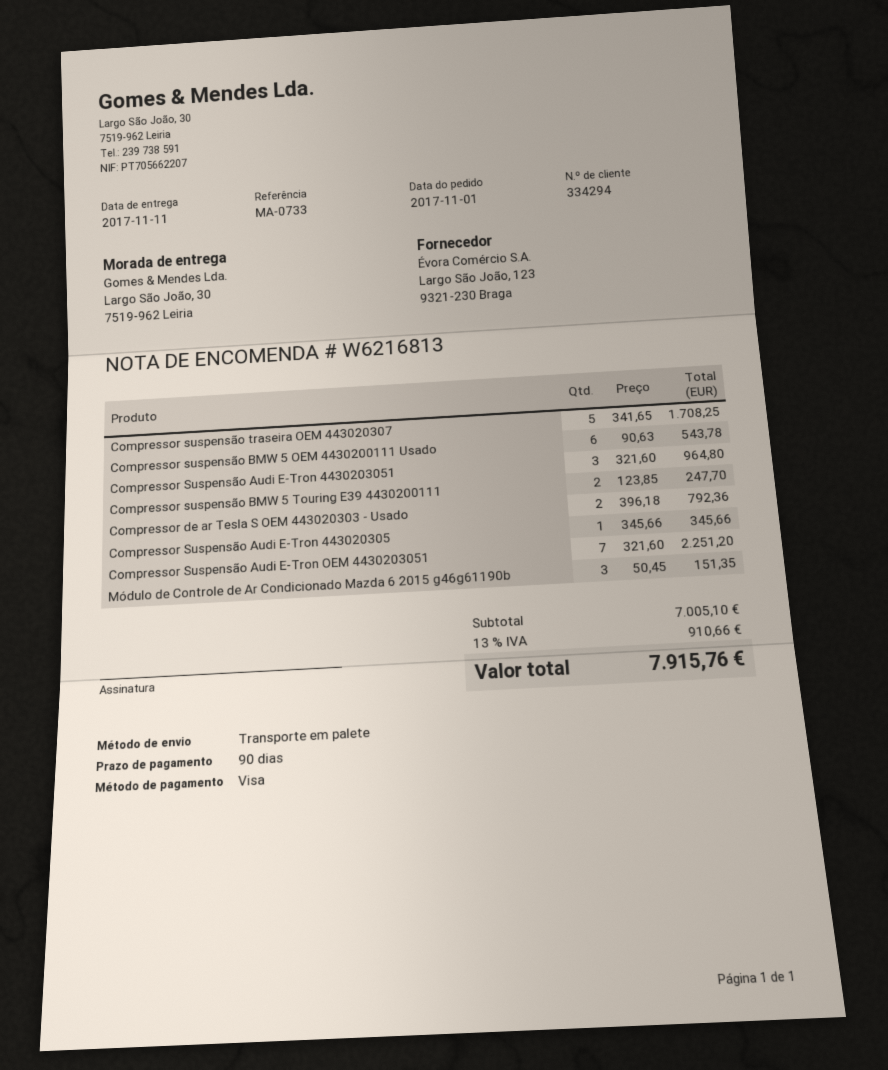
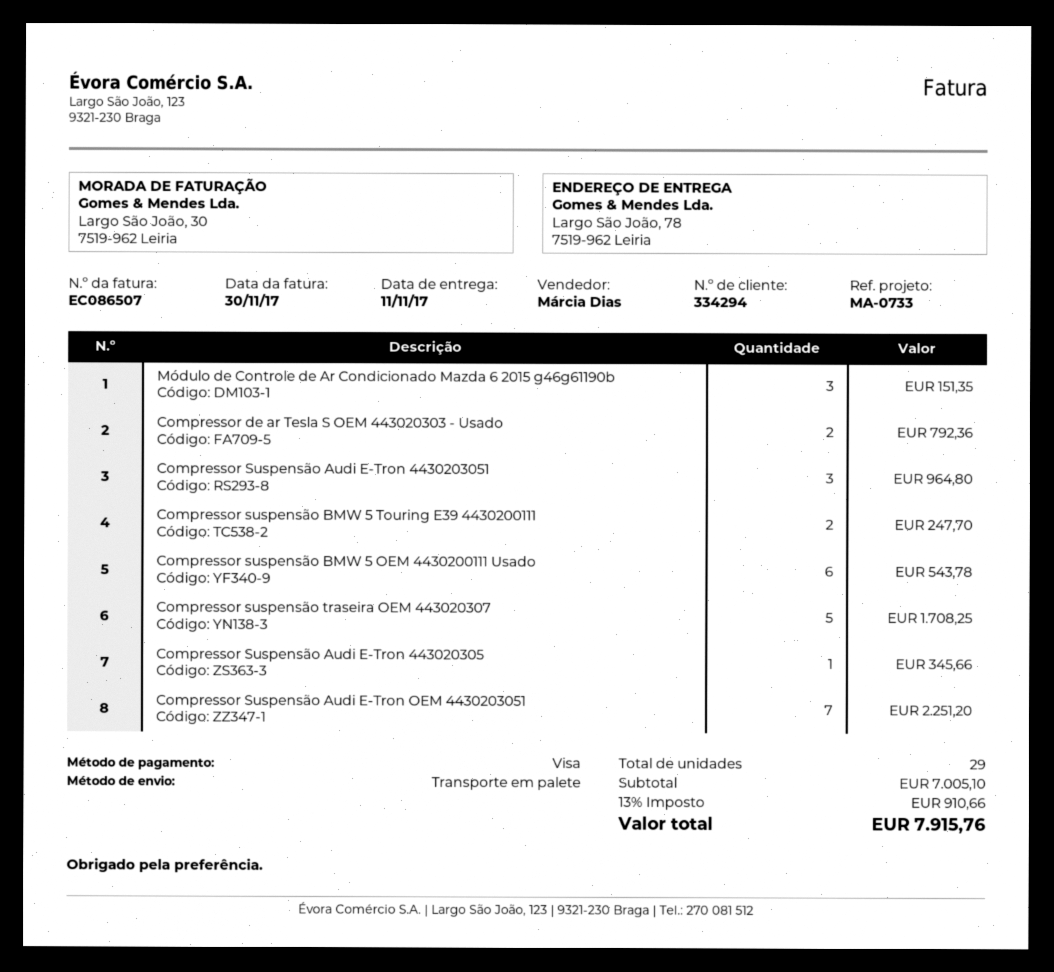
ship to: Largo São João, 30, 7519-962 Leiria -> Largo São João, 78, 7519-962 Leiria

